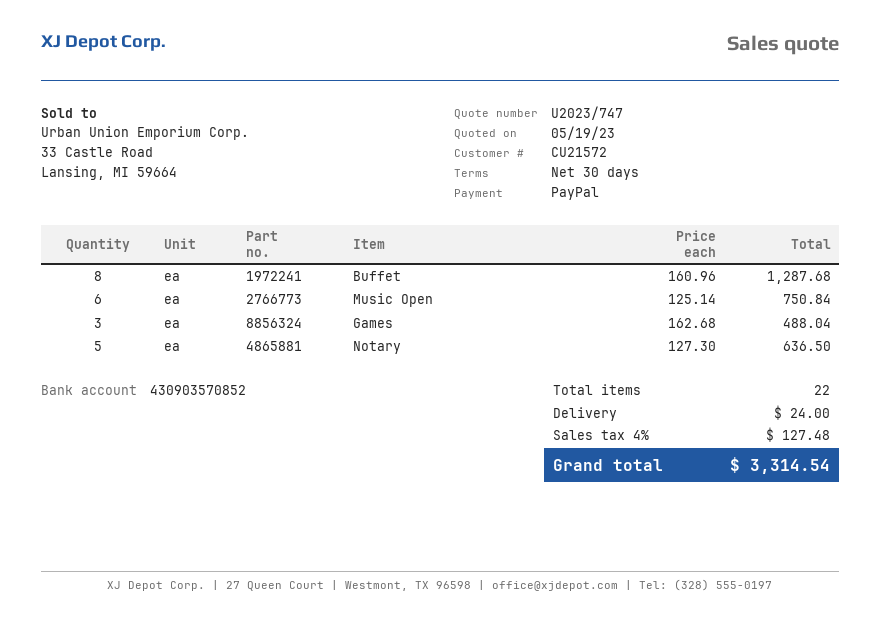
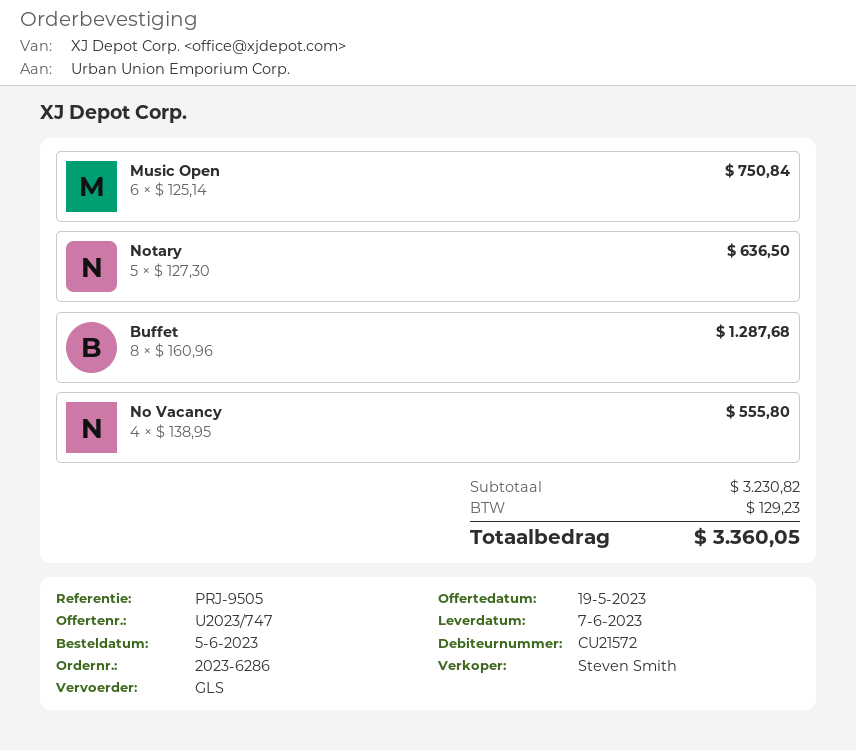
Games: 3 x 162.68 = 488.04 -> none
No Vacancy: none -> 4 x 138.95 = 555.80
shipping: 24.00 -> none
tax: 127.48 -> 129.23
total: 3314.54 -> 3360.05

